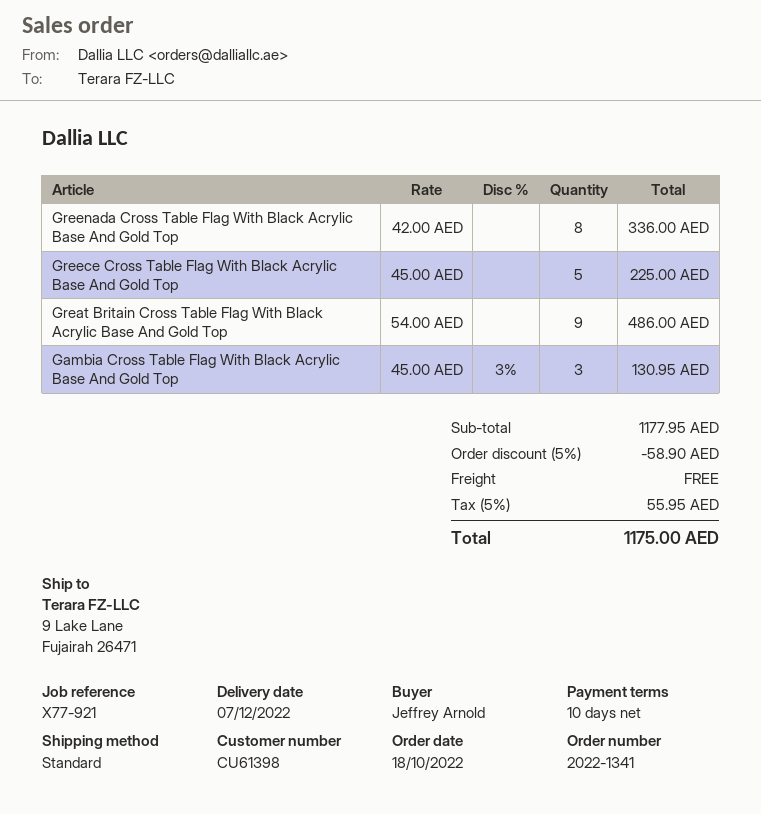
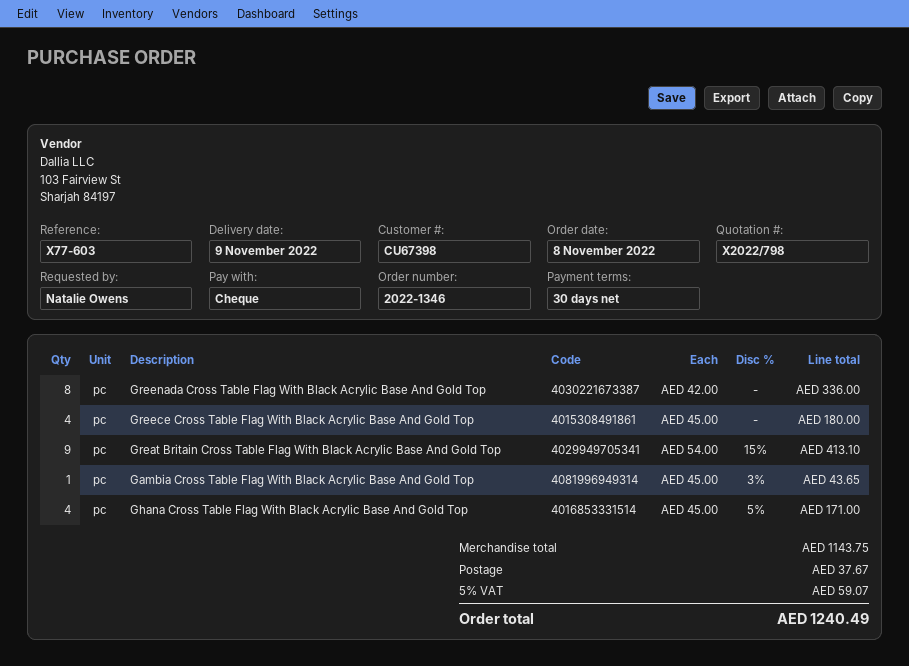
order number: 2022-1341 -> 2022-1346
order date: 2022-10-18 -> 2022-11-08
delivery date: 2022-12-07 -> 2022-11-09
payment terms: 10 days -> 30 days
customer number: CU61398 -> CU67398
reference: X77-921 -> X77-603
ordered by: Jeffrey Arnold -> Natalie Owens
Greece Cross Table Flag With Black Acrylic Base And Gold Top: 5 x 45.00 = 225.00 -> 4 x 45.00 = 180.00
Great Britain Cross Table Flag With Black Acrylic Base And Gold Top: 9 x 54.00 = 486.00 -> 9 x 54.00 - 15% = 413.10
Gambia Cross Table Flag With Black Acrylic Base And Gold Top: 3 x 45.00 - 3% = 130.95 -> 1 x 45.00 - 3% = 43.65
Ghana Cross Table Flag With Black Acrylic Base And Gold Top: none -> 4 x 45.00 - 5% = 171.00
subtotal: 1177.95 -> 1143.75
discount: 5% = 58.90 -> none
shipping: 0.00 -> 37.67
tax: 5% = 55.95 -> 5% = 59.07
total: 1175.00 -> 1240.49

